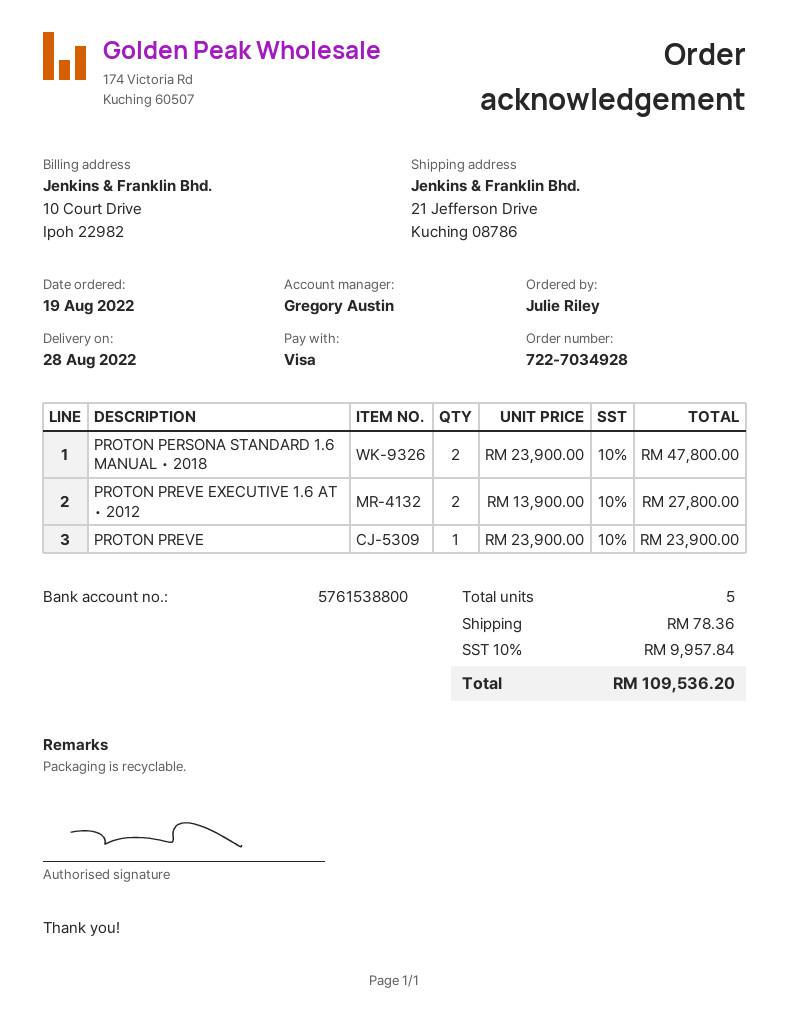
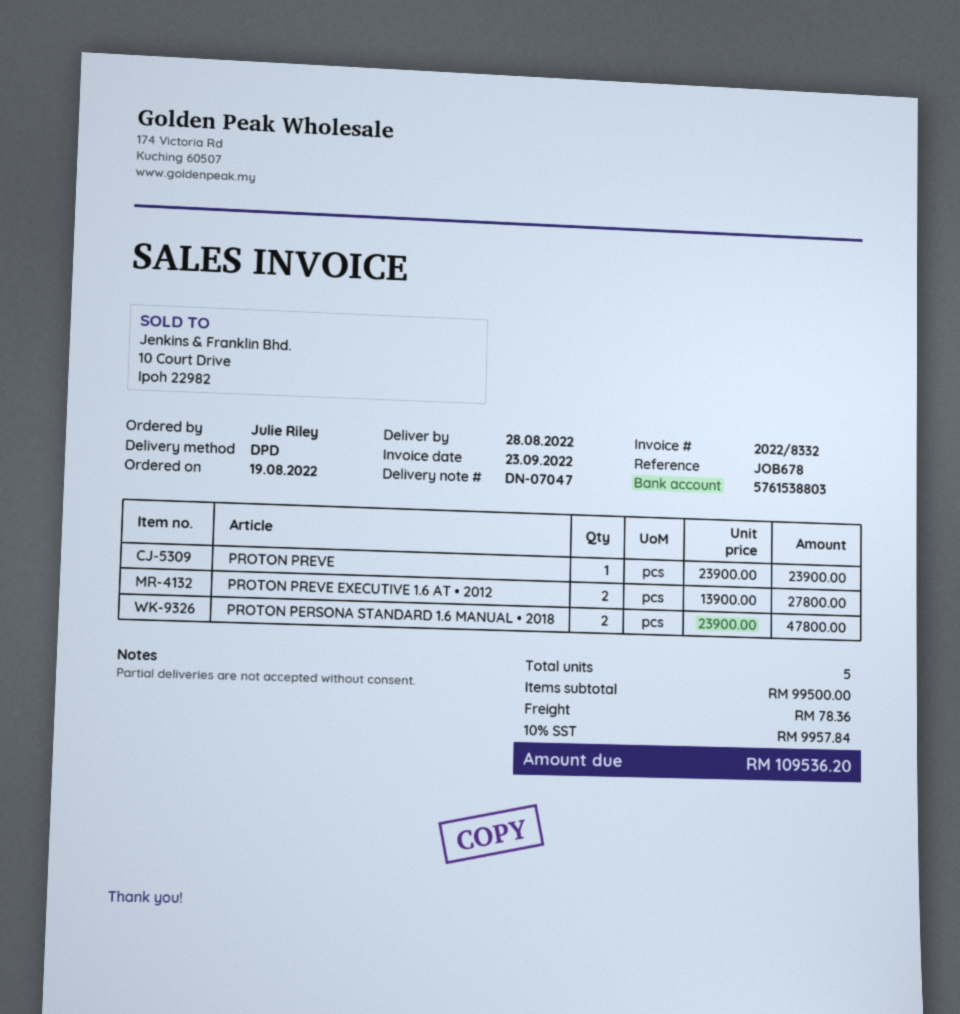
bank account: 5761538800 -> 5761538803

